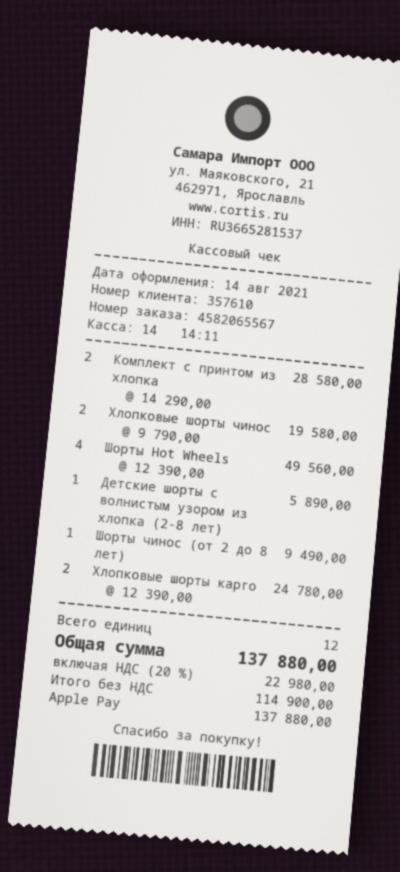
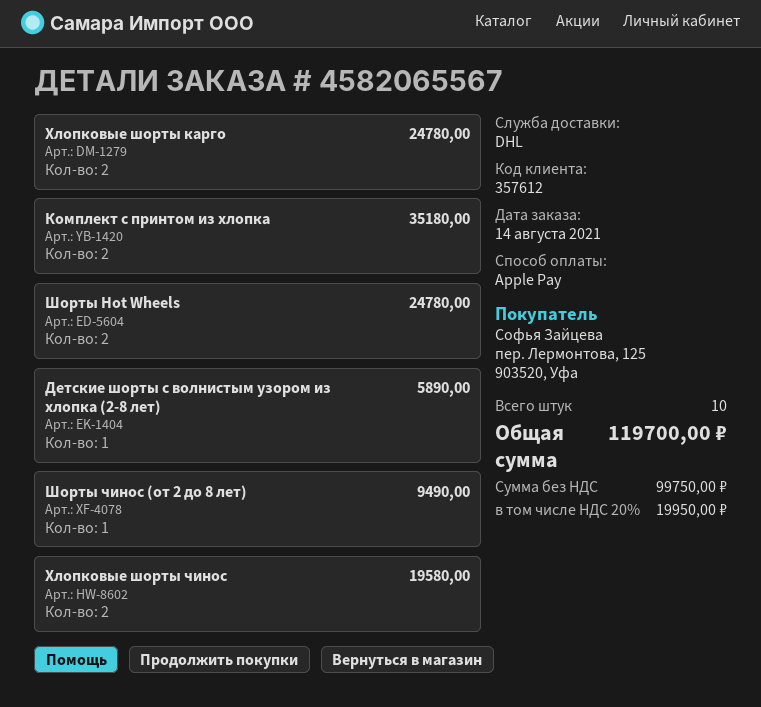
customer number: 357610 -> 357612
Комплект с принтом из хлопка: 2 for 28580.00 -> 2 for 35180.00
Шорты Hot Wheels: 4 for 49560.00 -> 2 for 24780.00
total quantity: 12 -> 10
net: 114900.00 -> 99750.00
tax: 20% = 22980.00 -> 20% = 19950.00
total: 137880.00 -> 119700.00

